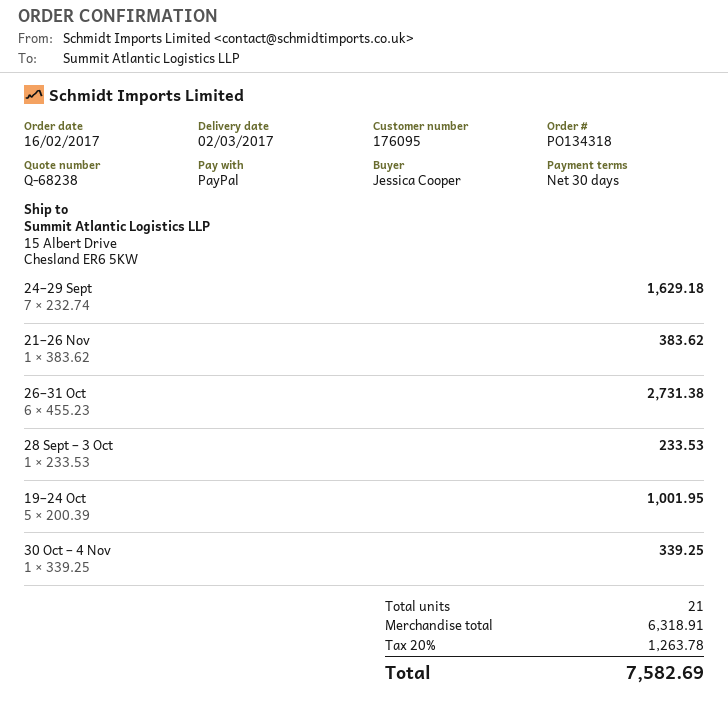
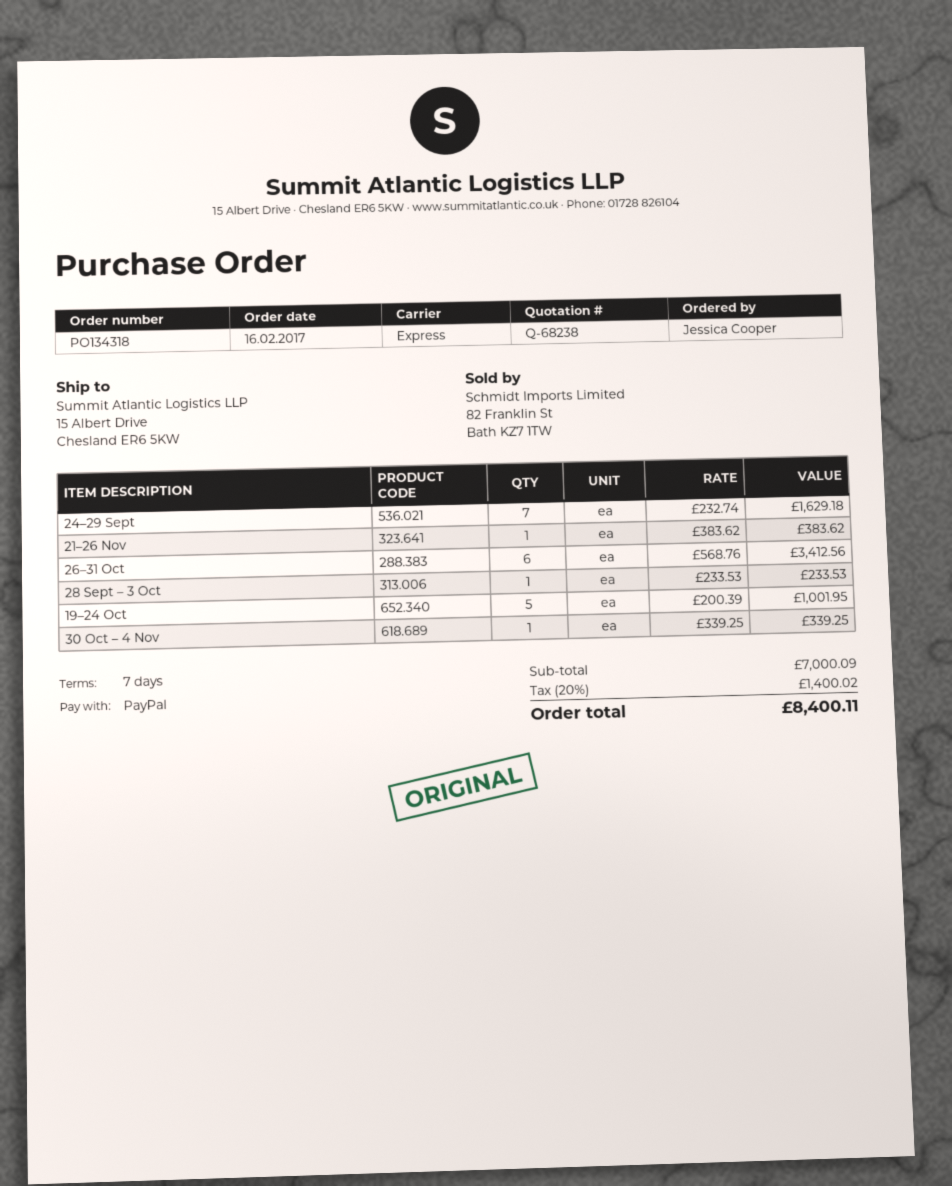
payment terms: 30 days -> 7 days
26–31 Oct: 6 x 455.23 = 2731.38 -> 6 x 568.76 = 3412.56
subtotal: 6318.91 -> 7000.09
tax: 20% = 1263.78 -> 20% = 1400.02
total: 7582.69 -> 8400.11

